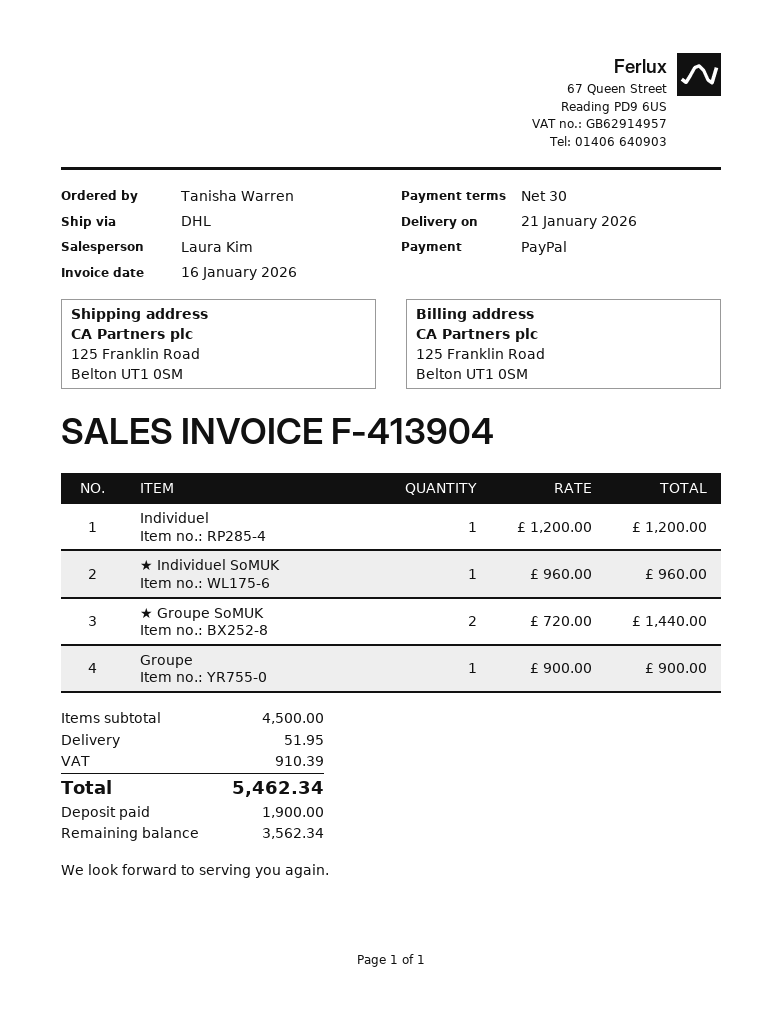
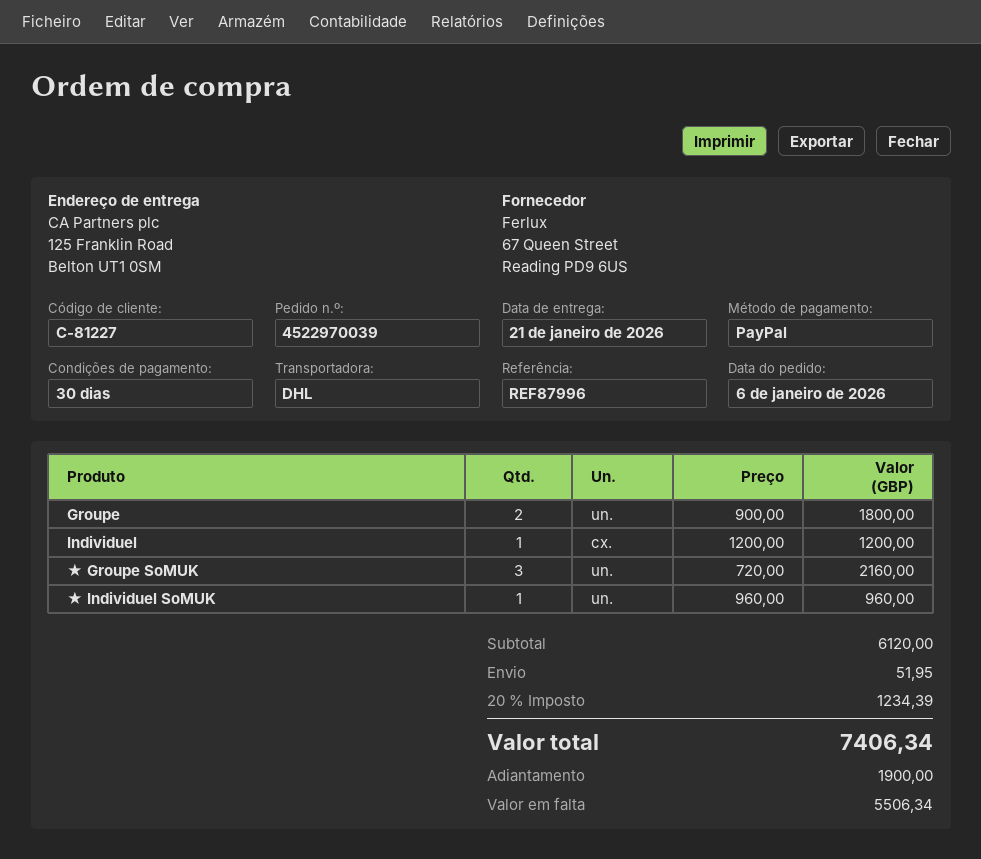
★ Groupe SoMUK: 2 x 720.00 = 1440.00 -> 3 x 720.00 = 2160.00
Groupe: 1 x 900.00 = 900.00 -> 2 x 900.00 = 1800.00
subtotal: 4500.00 -> 6120.00
tax: 910.39 -> 1234.39
total: 5462.34 -> 7406.34
balance: 3562.34 -> 5506.34

